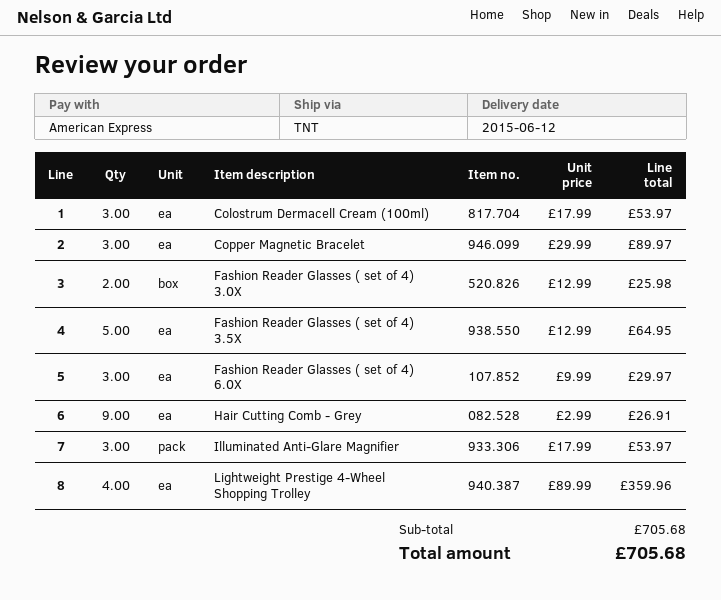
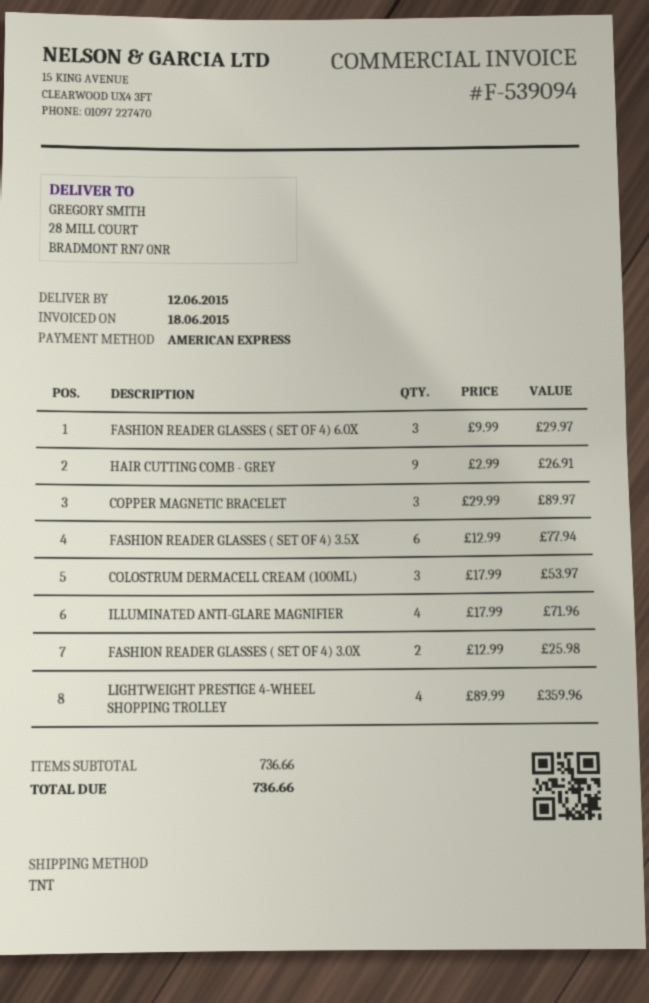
Fashion Reader Glasses ( set of 4) 3.5X: 5 x 12.99 = 64.95 -> 6 x 12.99 = 77.94
Illuminated Anti-Glare Magnifier: 3 x 17.99 = 53.97 -> 4 x 17.99 = 71.96
subtotal: 705.68 -> 736.66
total: 705.68 -> 736.66

